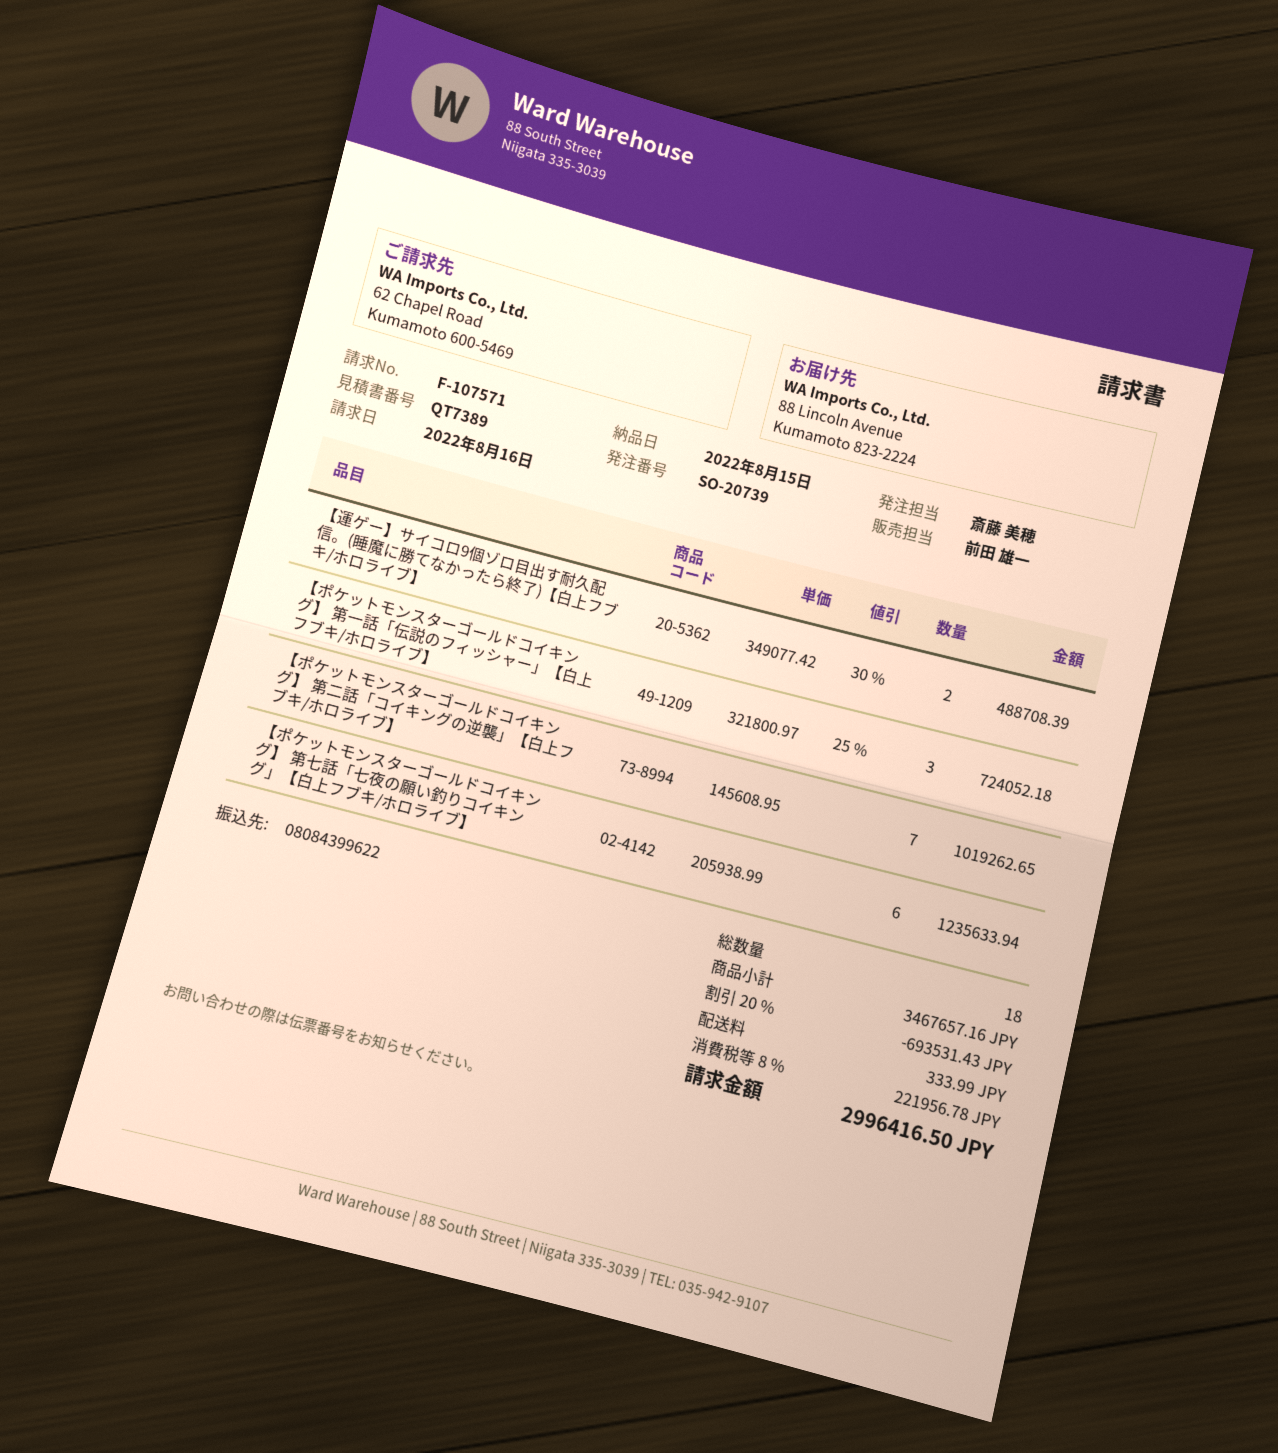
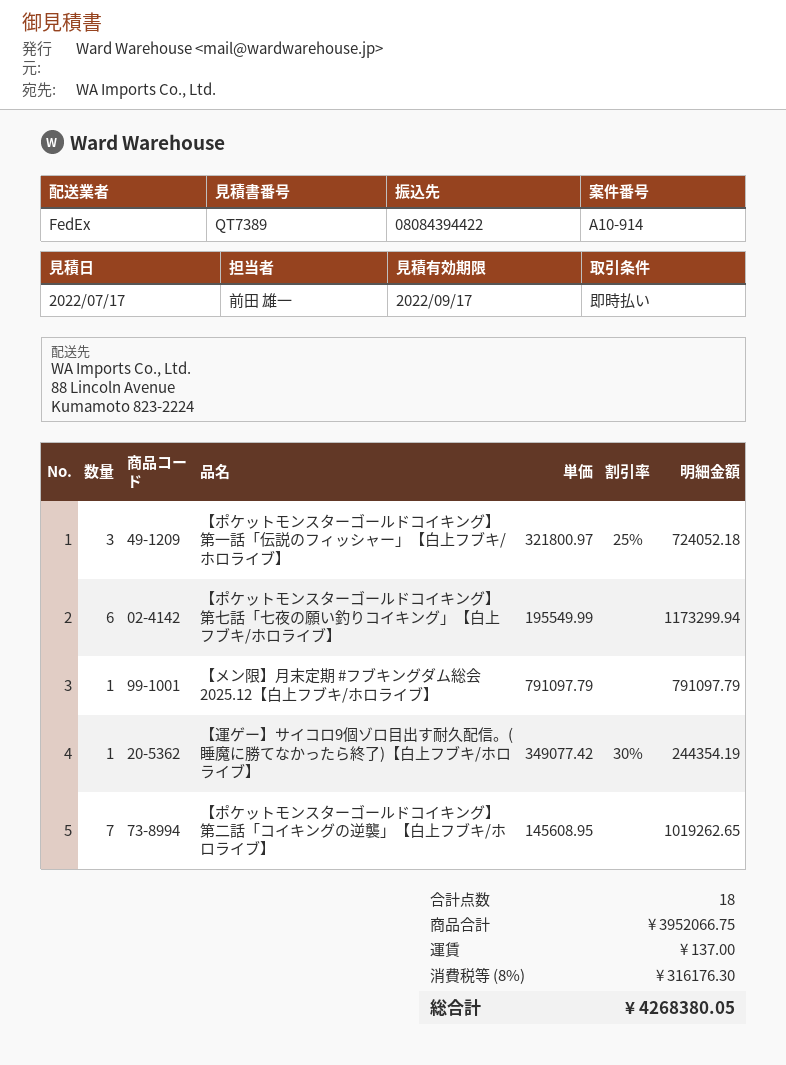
bank account: 08084399622 -> 08084394422
【運ゲー】サイコロ9個ゾロ目出す耐久配信。(睡魔に勝てなかったら終了)【白上フブキ/ホロライブ】: 2 x 349077.42 - 30% = 488708.39 -> 1 x 349077.42 - 30% = 244354.19
【ポケットモンスターゴールドコイキング】 第七話「七夜の願い釣りコイキング」【白上フブキ/ホロライブ】: 6 x 205938.99 = 1235633.94 -> 6 x 195549.99 = 1173299.94
【メン限】月末定期 #フブキングダム総会 2025.12【白上フブキ/ホロライブ】: none -> 1 x 791097.79 = 791097.79
subtotal: 3467657.16 -> 3952066.75
discount: 20% = 693531.43 -> none
shipping: 333.99 -> 137.00
tax: 8% = 221956.78 -> 8% = 316176.30
total: 2996416.50 -> 4268380.05

